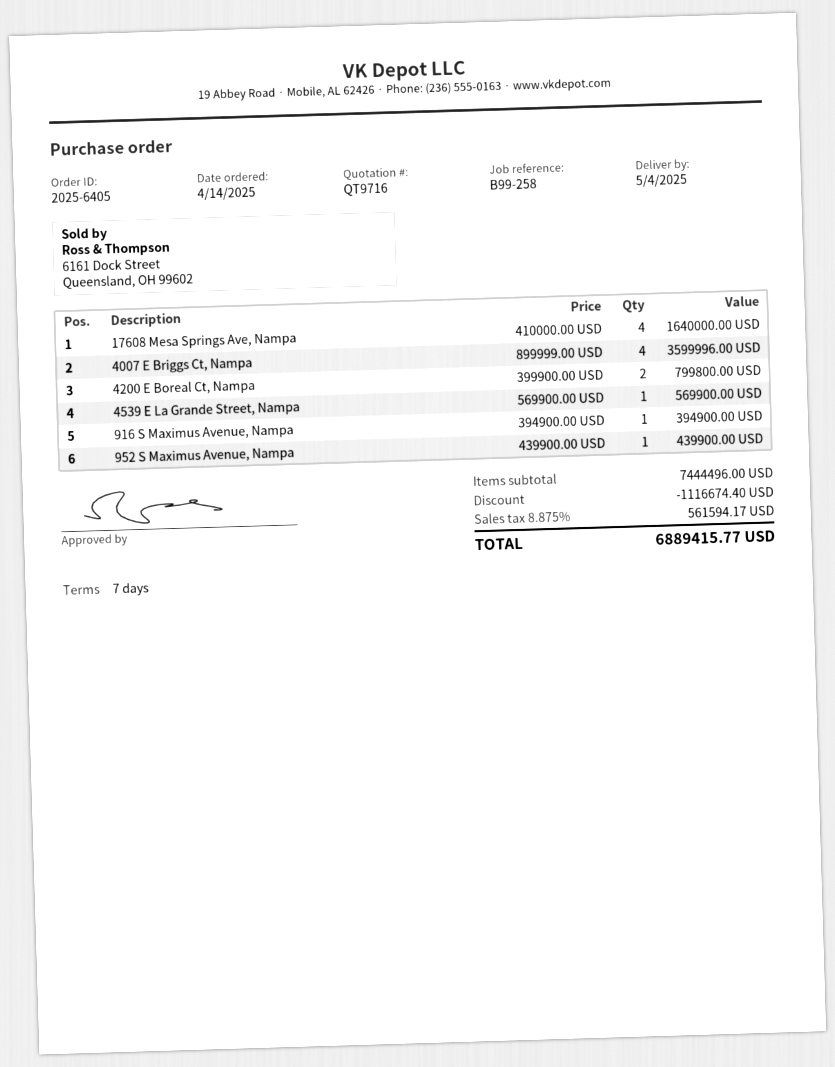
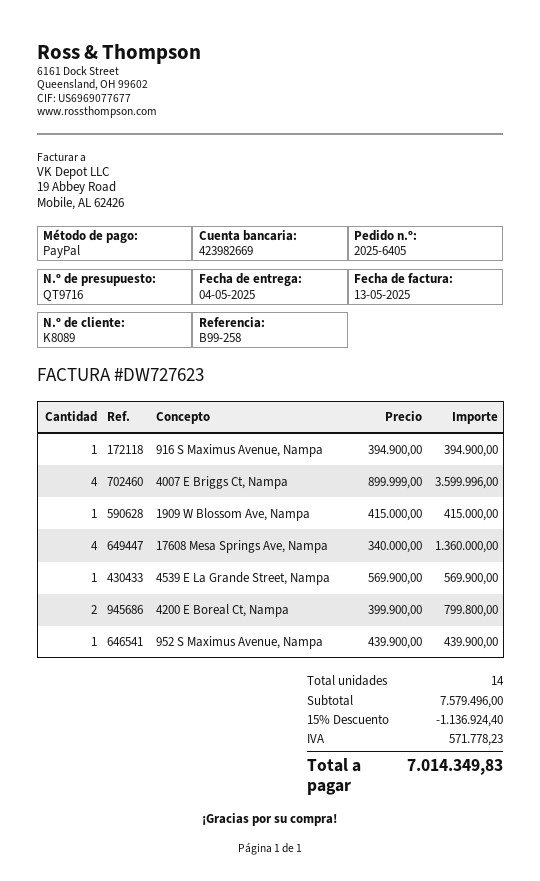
17608 Mesa Springs Ave, Nampa: 4 x 410000.00 = 1640000.00 -> 4 x 340000.00 = 1360000.00
1909 W Blossom Ave, Nampa: none -> 1 x 415000.00 = 415000.00
subtotal: 7444496.00 -> 7579496.00
discount: 1116674.40 -> 1136924.40
tax: 561594.17 -> 571778.23
total: 6889415.77 -> 7014349.83

